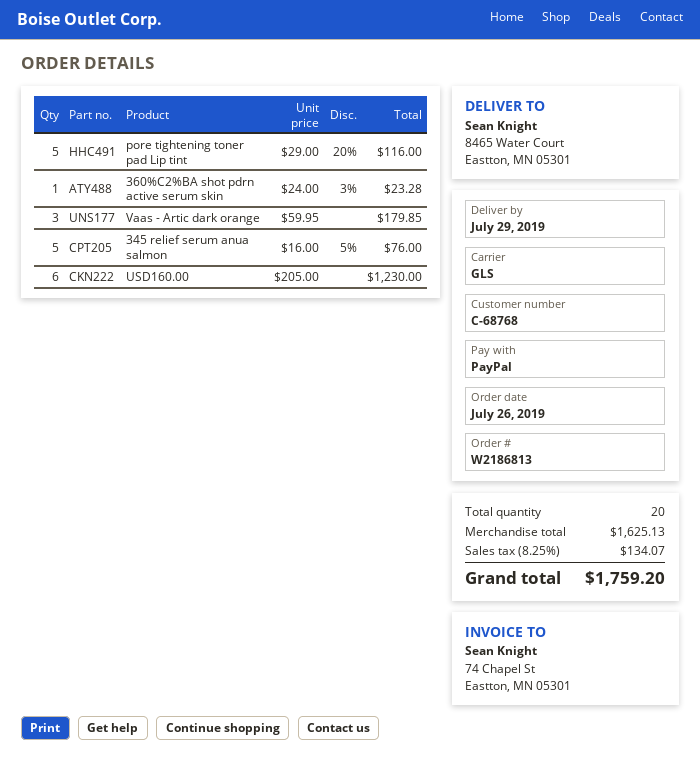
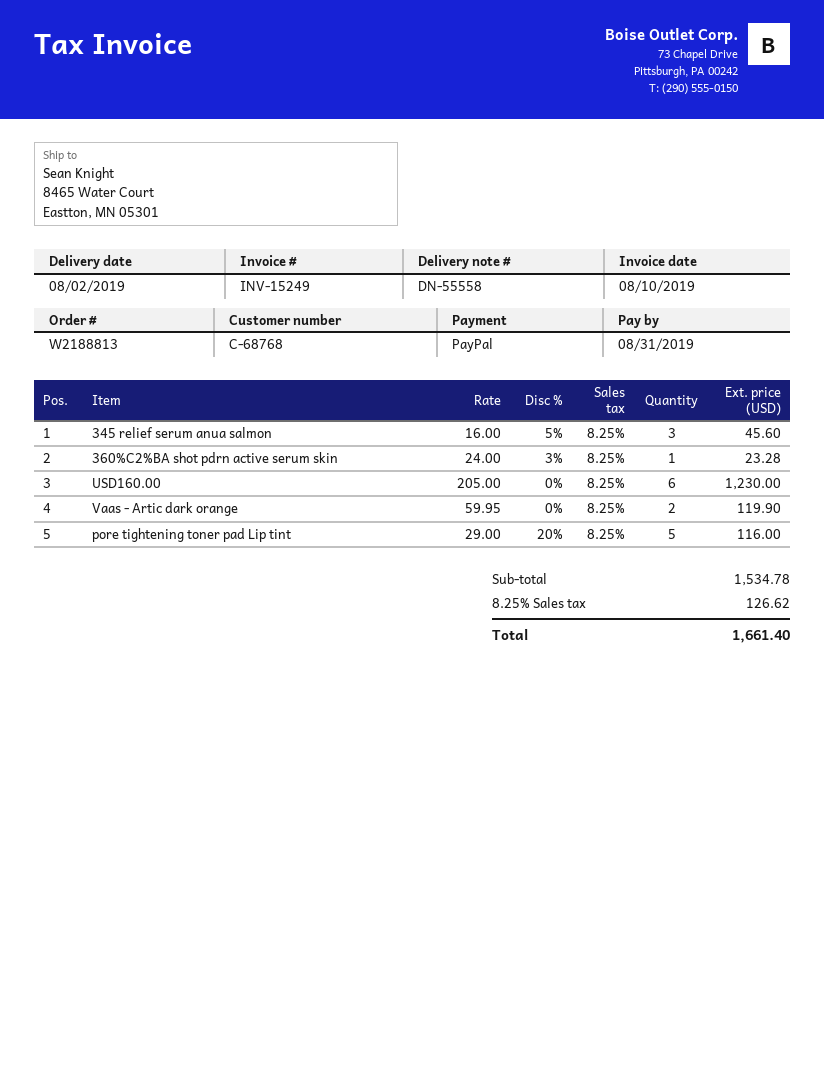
order number: W2186813 -> W2188813
delivery date: 2019-07-29 -> 2019-08-02
Vaas - Artic dark orange: 3 x 59.95 = 179.85 -> 2 x 59.95 = 119.90
345 relief serum anua salmon: 5 x 16.00 - 5% = 76.00 -> 3 x 16.00 - 5% = 45.60
subtotal: 1625.13 -> 1534.78
tax: 8.25% = 134.07 -> 8.25% = 126.62
total: 1759.20 -> 1661.40

